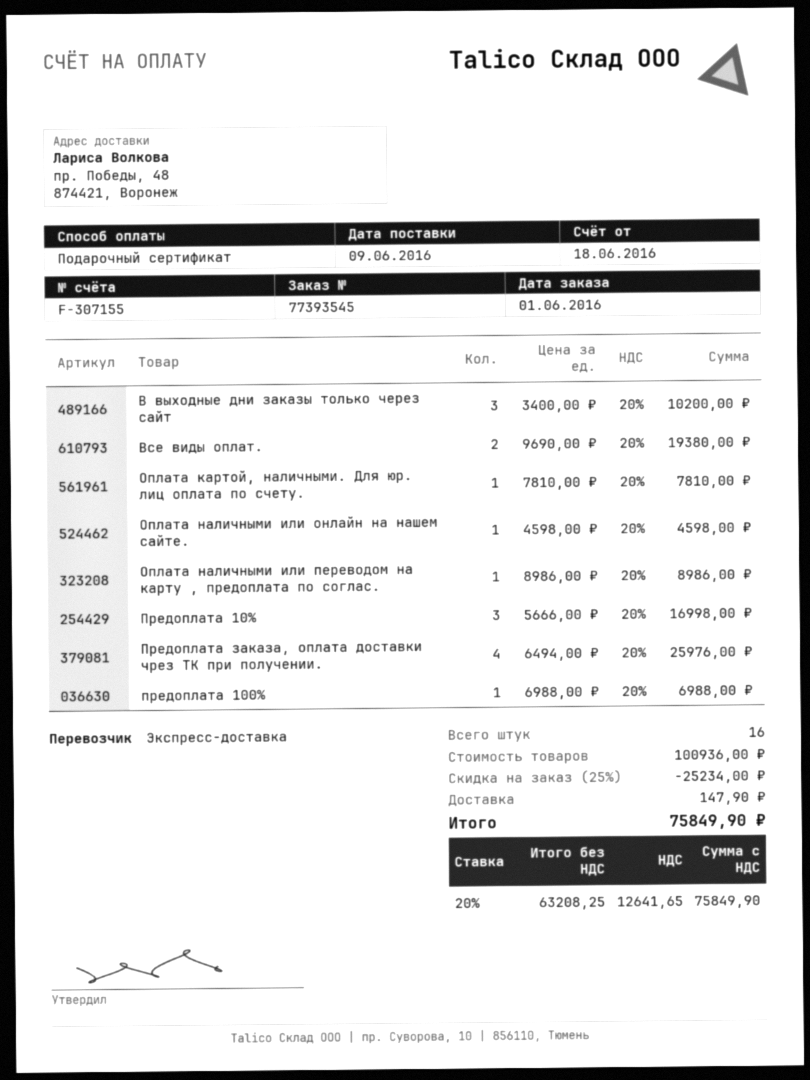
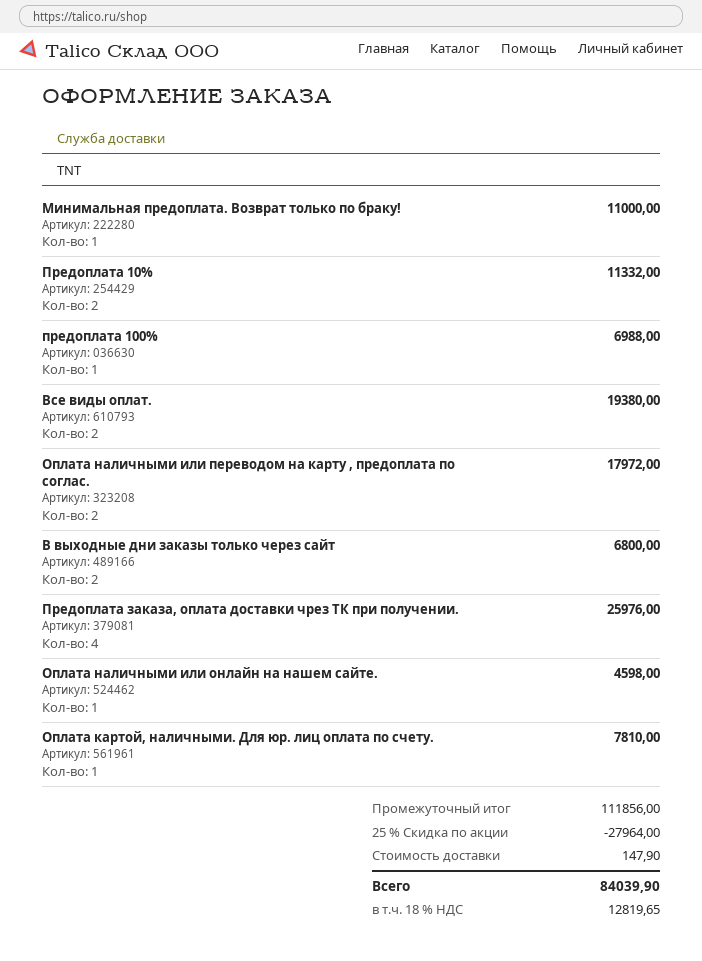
shipping method: express -> TNT
В выходные дни заказы только через сайт: 3 for 10200.00 -> 2 for 6800.00
Оплата наличными или переводом на карту , предоплата по соглас.: 1 for 8986.00 -> 2 for 17972.00
Предоплата 10%: 3 for 16998.00 -> 2 for 11332.00
Минимальная предоплата. Возврат только по браку!: none -> 1 for 11000.00
subtotal: 100936.00 -> 111856.00
discount: 25% = 25234.00 -> 25% = 27964.00
tax: 20% = 12641.65 -> 18% = 12819.65
total: 75849.90 -> 84039.90

